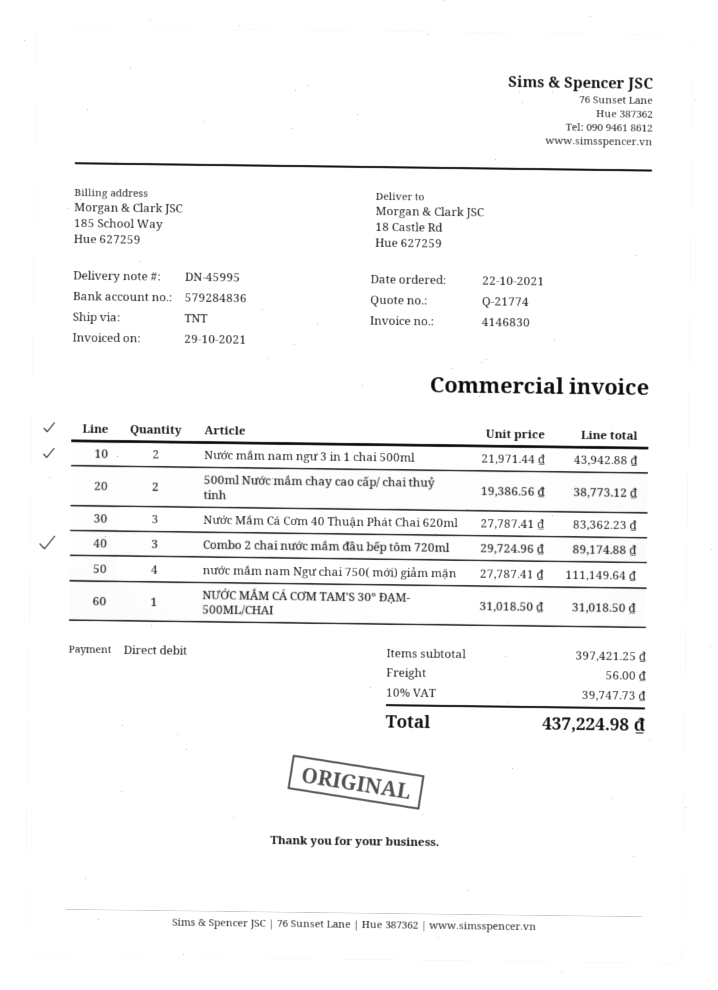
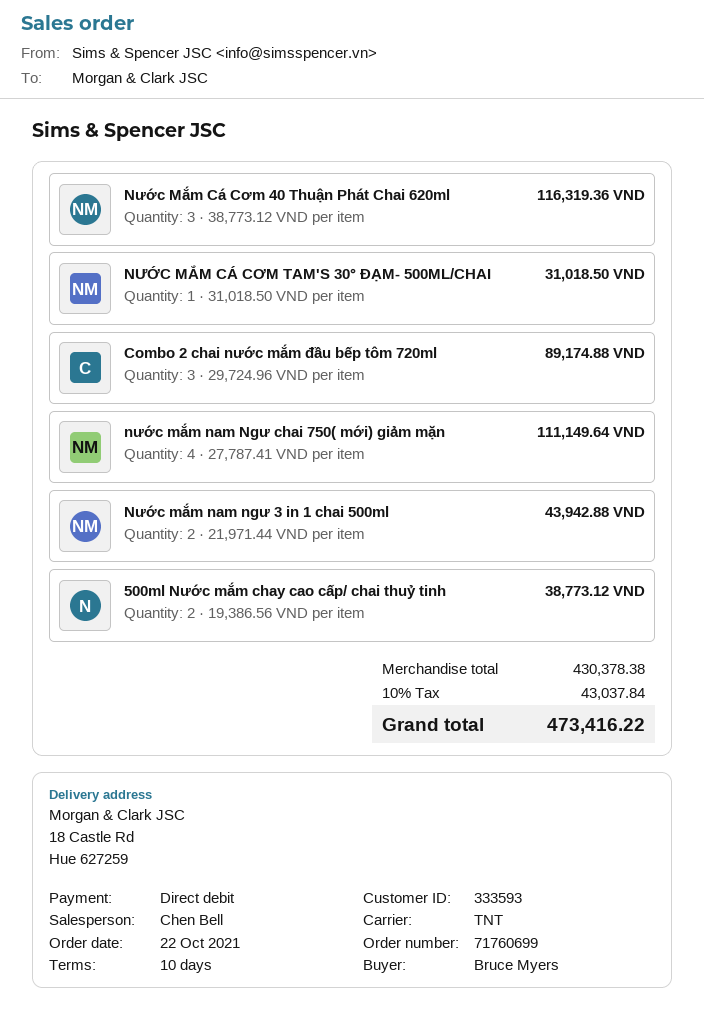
Nước Mắm Cá Cơm 40 Thuận Phát Chai 620ml: 3 x 27787.41 = 83362.23 -> 3 x 38773.12 = 116319.36
subtotal: 397421.25 -> 430378.38
shipping: 56.00 -> none
tax: 10% = 39747.73 -> 10% = 43037.84
total: 437224.98 -> 473416.22

